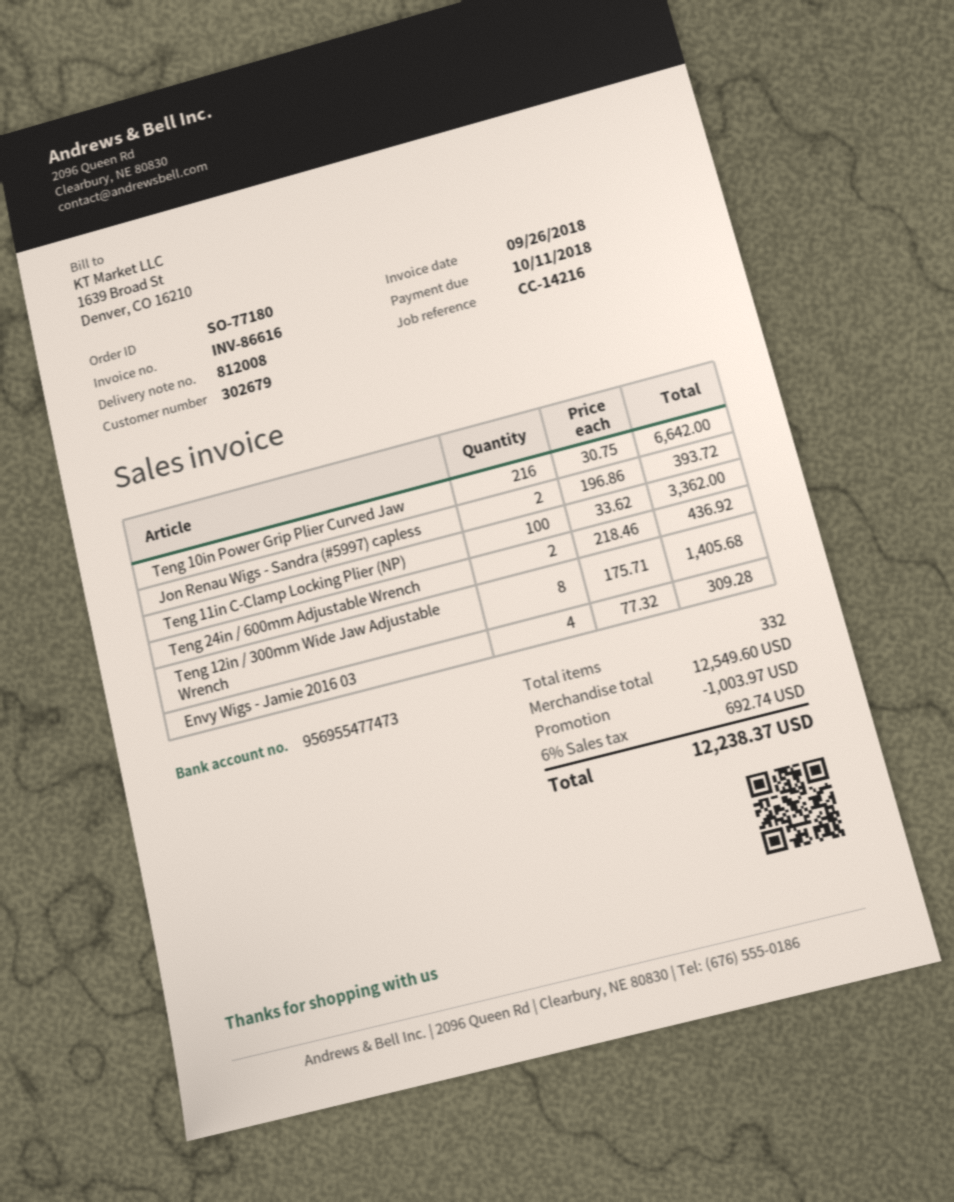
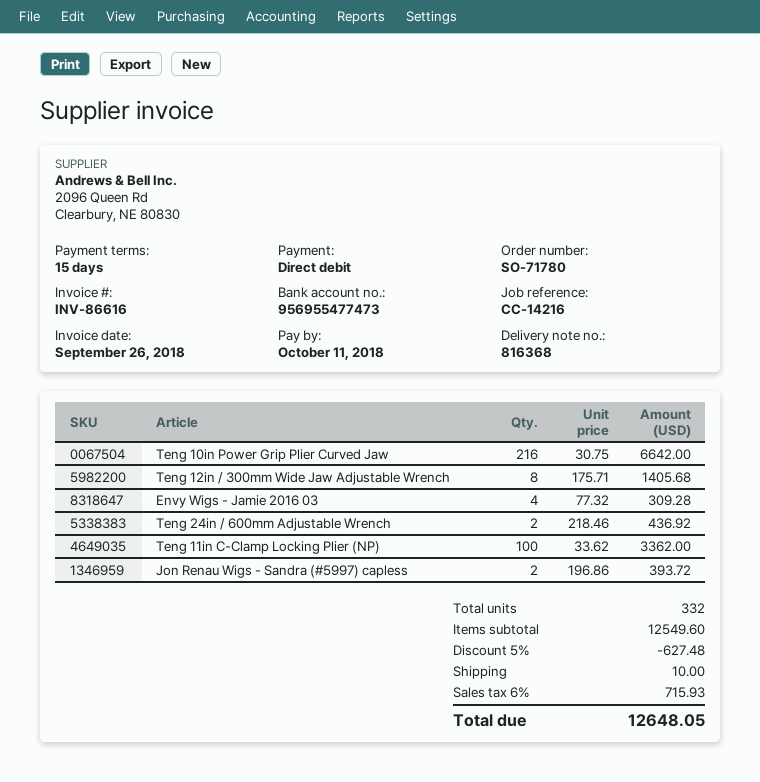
order number: SO-77180 -> SO-71780
delivery note number: 812008 -> 816368
discount: 1003.97 -> 627.48
shipping: none -> 10.00
tax: 6% = 692.74 -> 6% = 715.93
total: 12238.37 -> 12648.05

